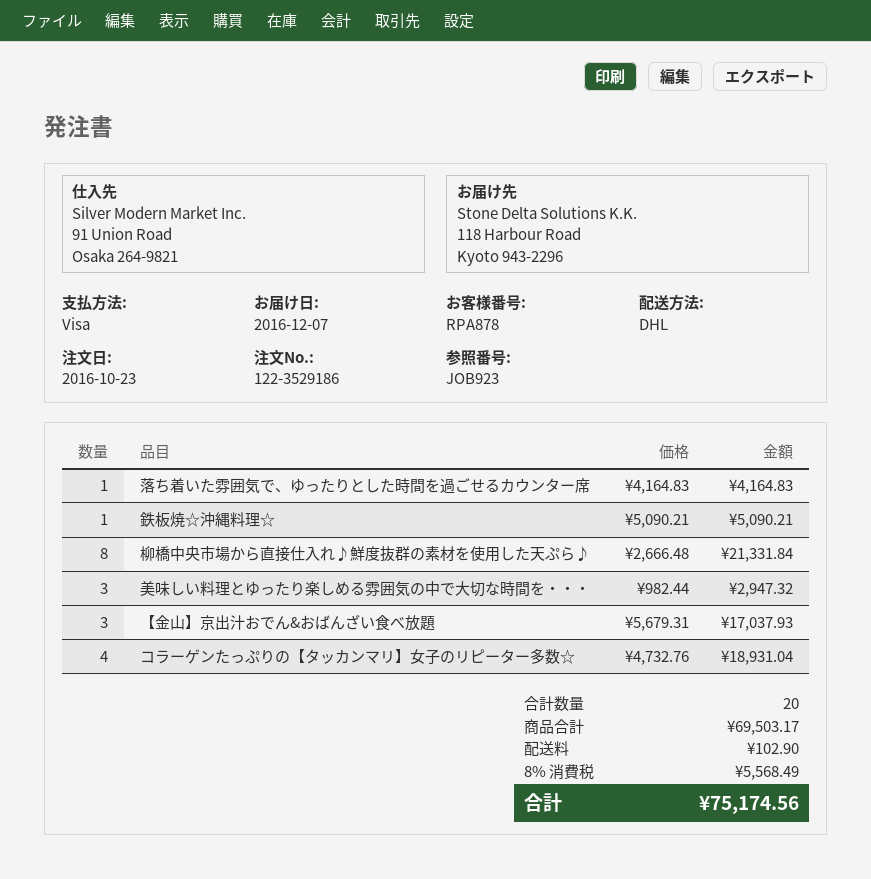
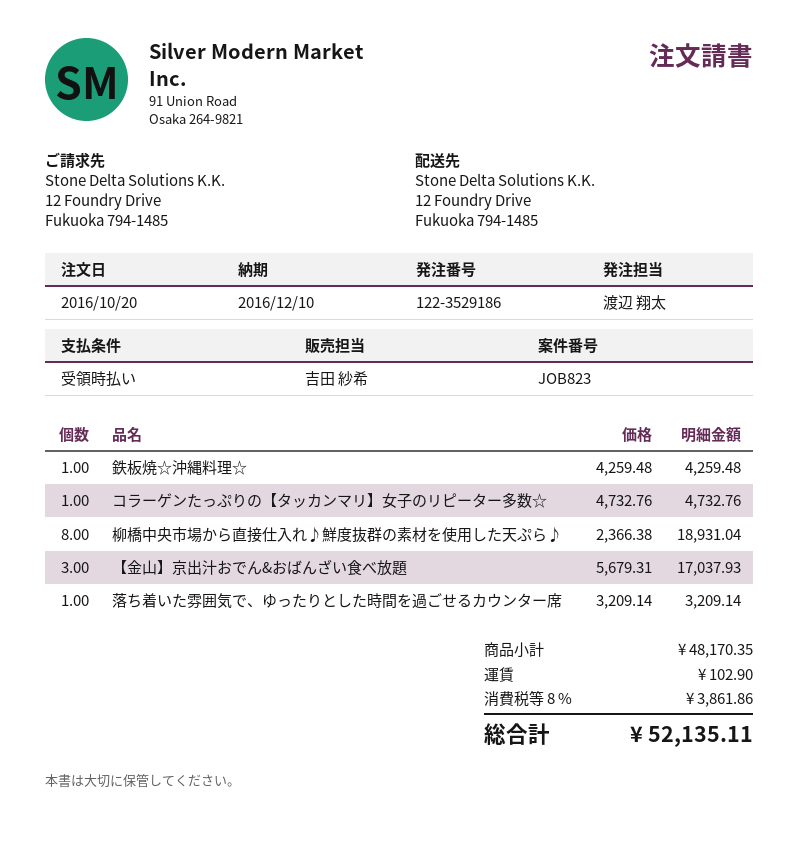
order date: 2016-10-23 -> 2016-10-20
delivery date: 2016-12-07 -> 2016-12-10
reference: JOB923 -> JOB823
ship to: 118 Harbour Road, Kyoto 943-2296 -> 12 Foundry Drive, Fukuoka 794-1485
落ち着いた雰囲気で、ゆったりとした時間を過ごせるカウンター席: 1 x 4164.83 = 4164.83 -> 1 x 3209.14 = 3209.14
鉄板焼☆沖縄料理☆: 1 x 5090.21 = 5090.21 -> 1 x 4259.48 = 4259.48
柳橋中央市場から直接仕入れ♪鮮度抜群の素材を使用した天ぷら♪: 8 x 2666.48 = 21331.84 -> 8 x 2366.38 = 18931.04
美味しい料理とゆったり楽しめる雰囲気の中で大切な時間を・・・: 3 x 982.44 = 2947.32 -> none
コラーゲンたっぷりの【タッカンマリ】女子のリピーター多数☆: 4 x 4732.76 = 18931.04 -> 1 x 4732.76 = 4732.76
subtotal: 69503.17 -> 48170.35
tax: 8% = 5568.49 -> 8% = 3861.86
total: 75174.56 -> 52135.11

